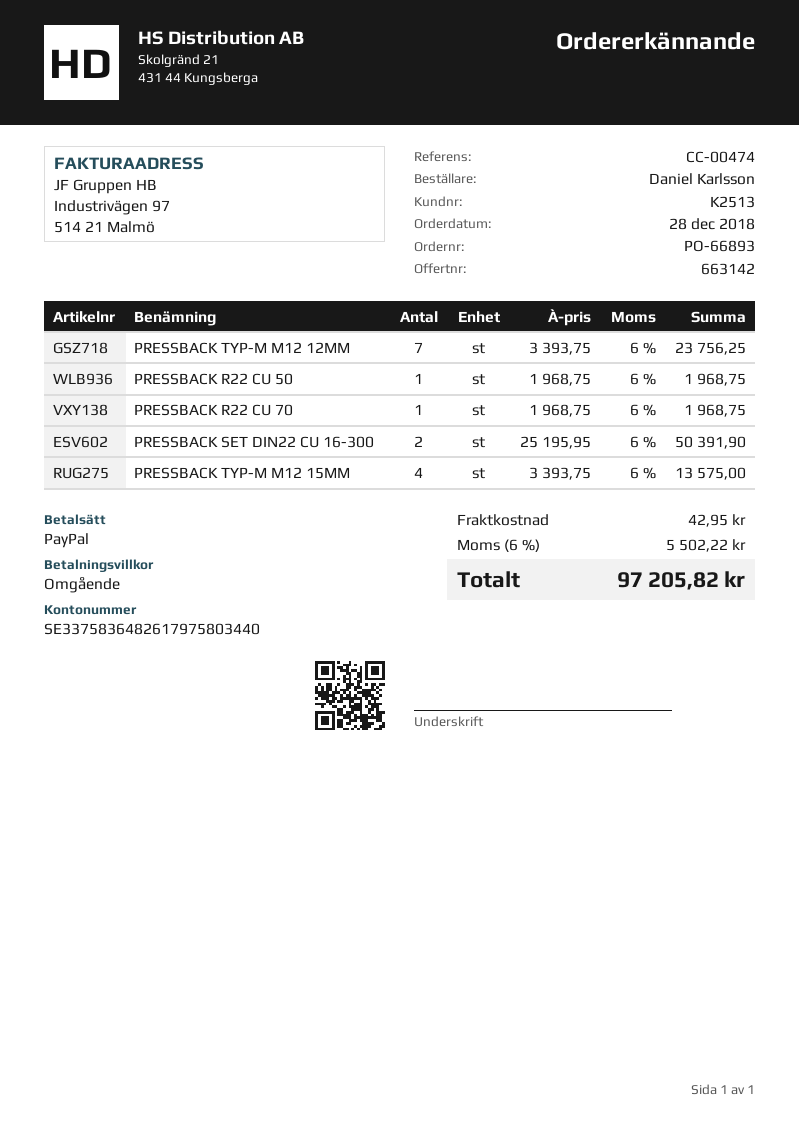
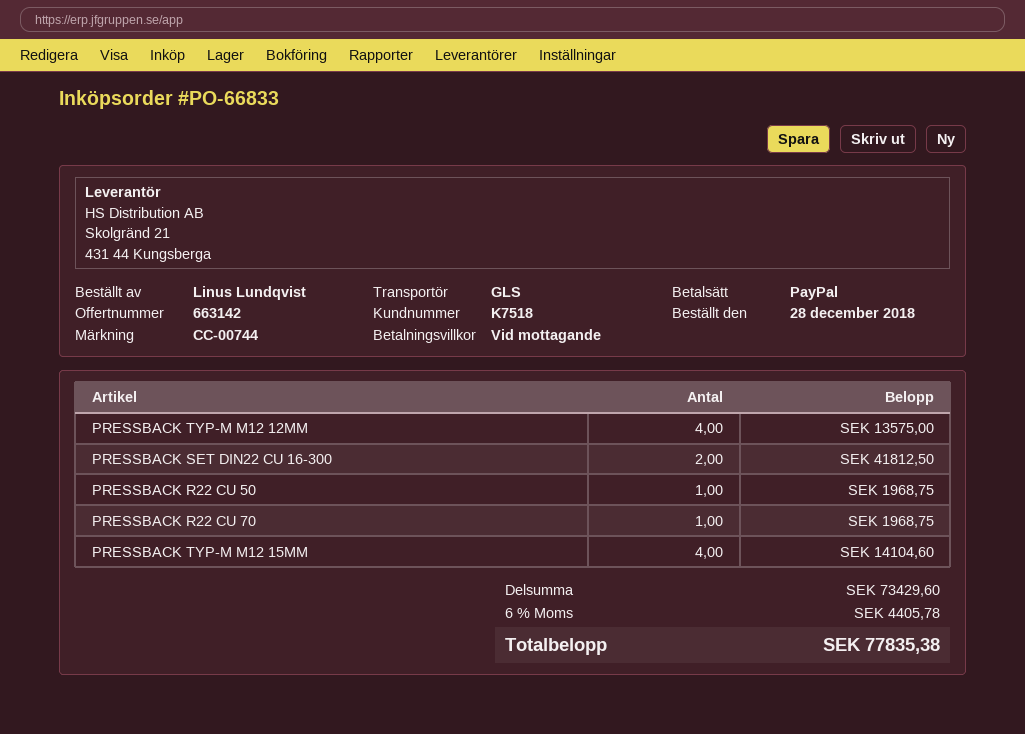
order number: PO-66893 -> PO-66833
customer number: K2513 -> K7518
reference: CC-00474 -> CC-00744
ordered by: Daniel Karlsson -> Linus Lundqvist
PRESSBACK TYP-M M12 12MM: 7 for 23756.25 -> 4 for 13575.00
PRESSBACK SET DIN22 CU 16-300: 2 for 50391.90 -> 2 for 41812.50
PRESSBACK TYP-M M12 15MM: 4 for 13575.00 -> 4 for 14104.60
shipping: 42.95 -> none
tax: 6% = 5502.22 -> 6% = 4405.78
total: 97205.82 -> 77835.38

